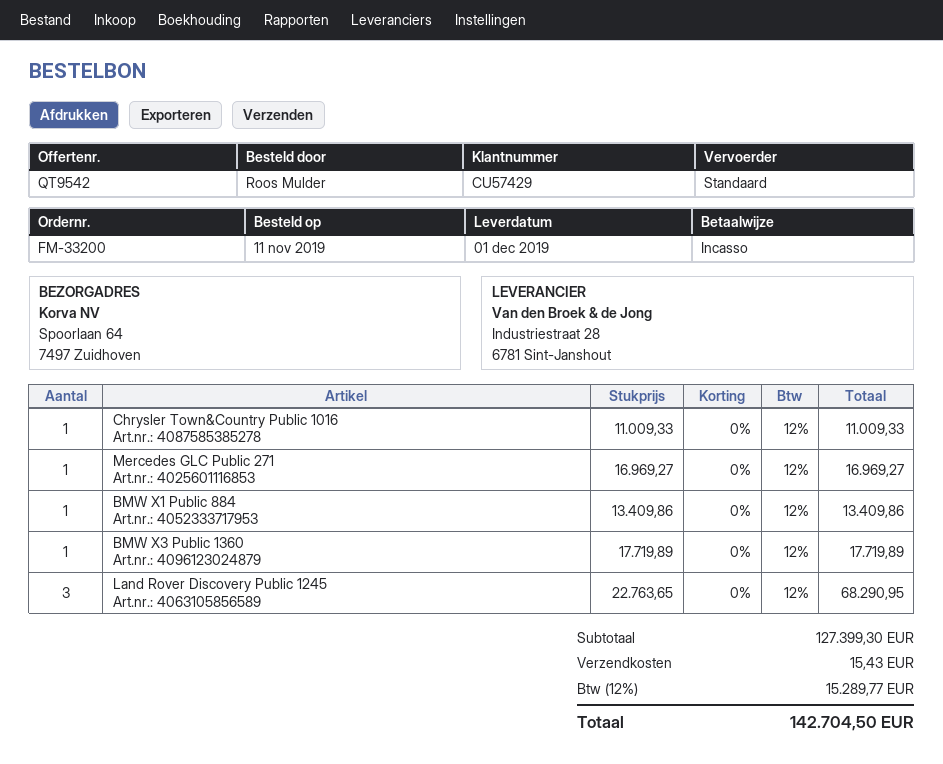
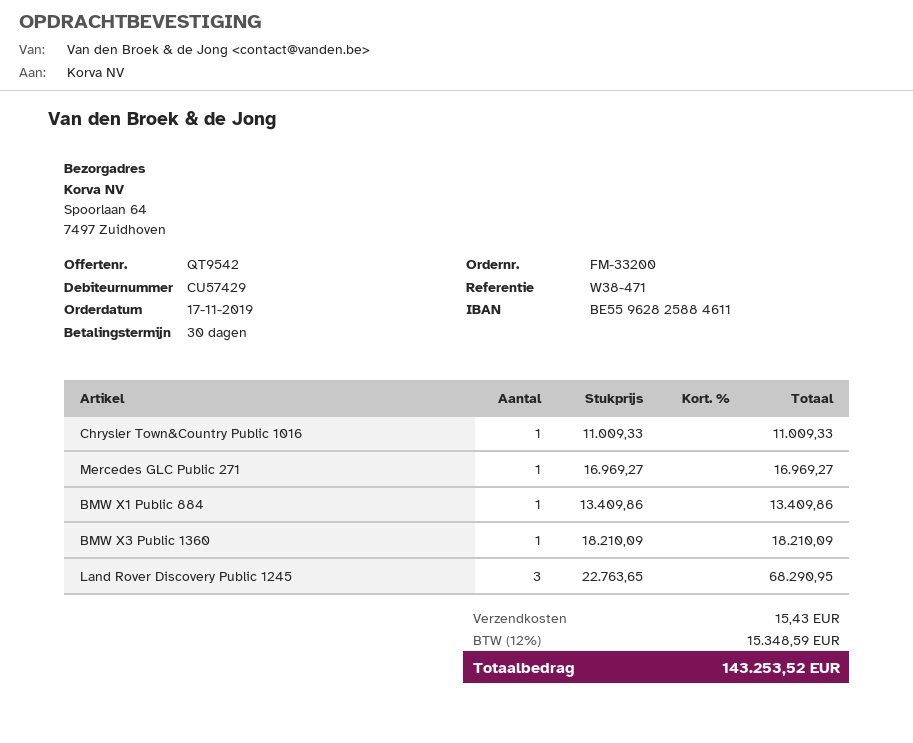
order date: 2019-11-11 -> 2019-11-17
BMW X3 Public 1360: 1 x 17719.89 = 17719.89 -> 1 x 18210.09 = 18210.09
tax: 12% = 15289.77 -> 12% = 15348.59
total: 142704.50 -> 143253.52

